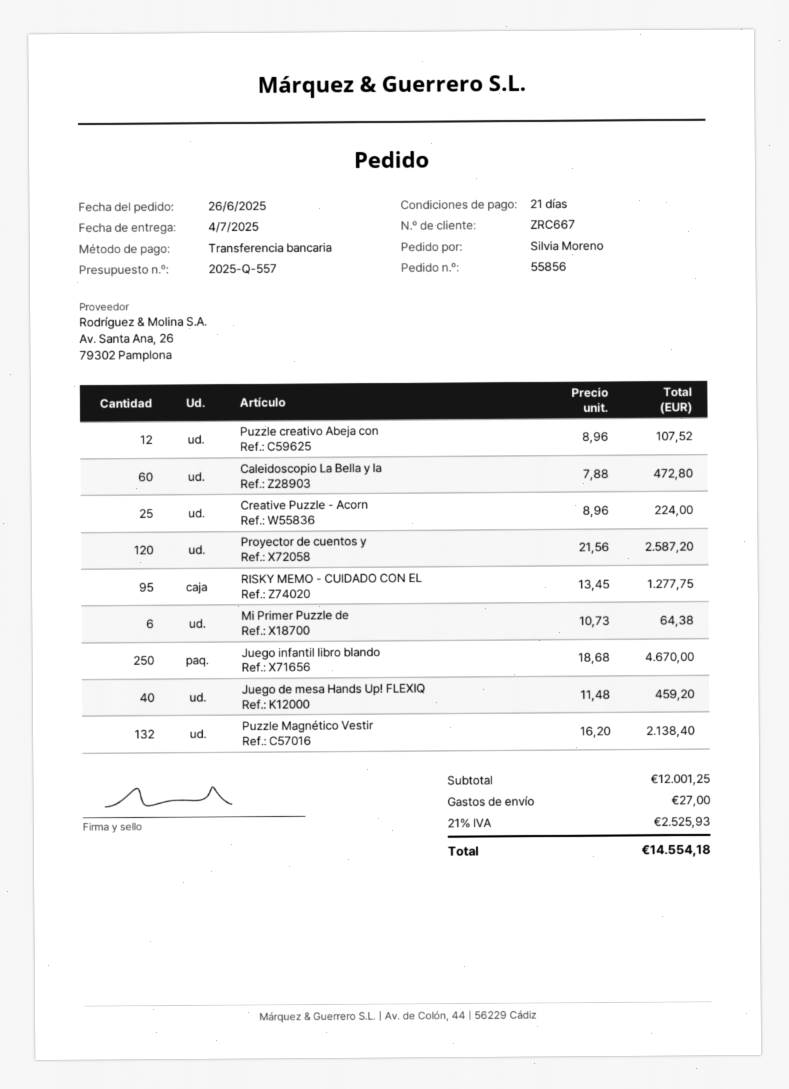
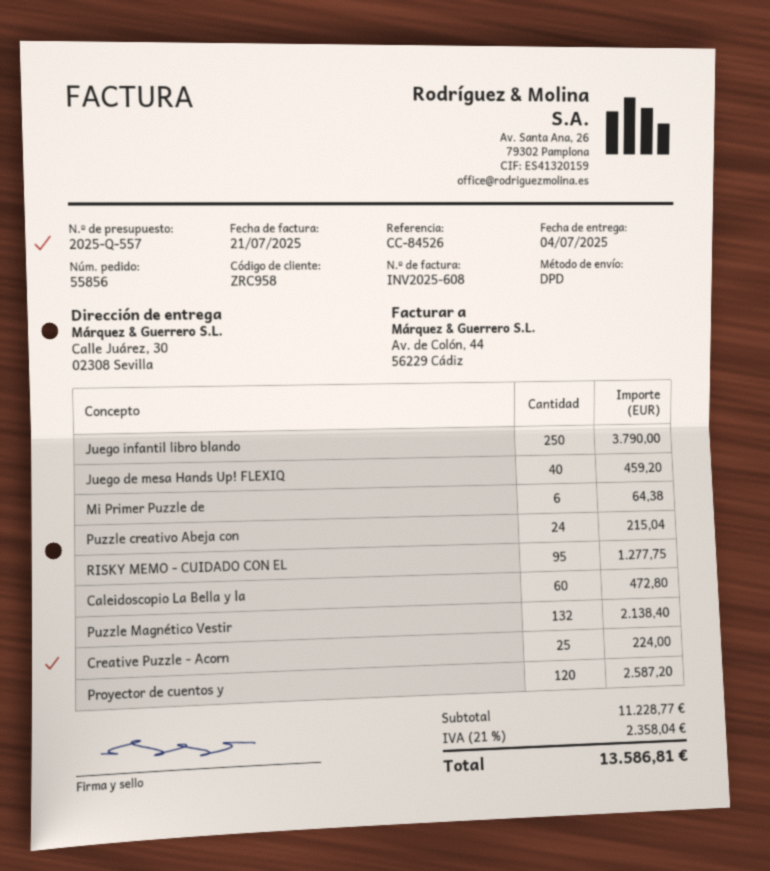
customer number: ZRC667 -> ZRC958
Puzzle creativo Abeja con: 12 for 107.52 -> 24 for 215.04
Juego infantil libro blando: 250 for 4670.00 -> 250 for 3790.00
subtotal: 12001.25 -> 11228.77
shipping: 27.00 -> none
tax: 21% = 2525.93 -> 21% = 2358.04
total: 14554.18 -> 13586.81

